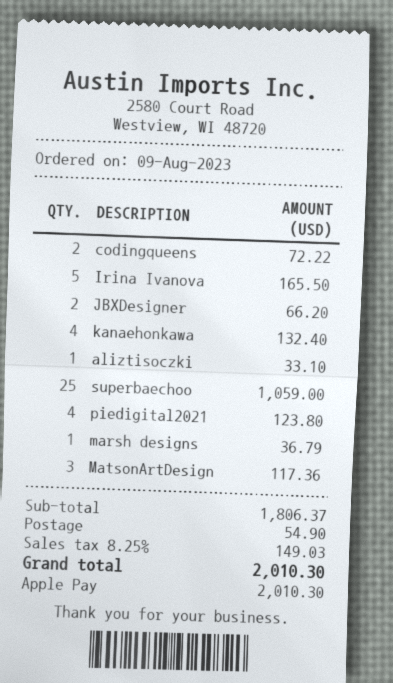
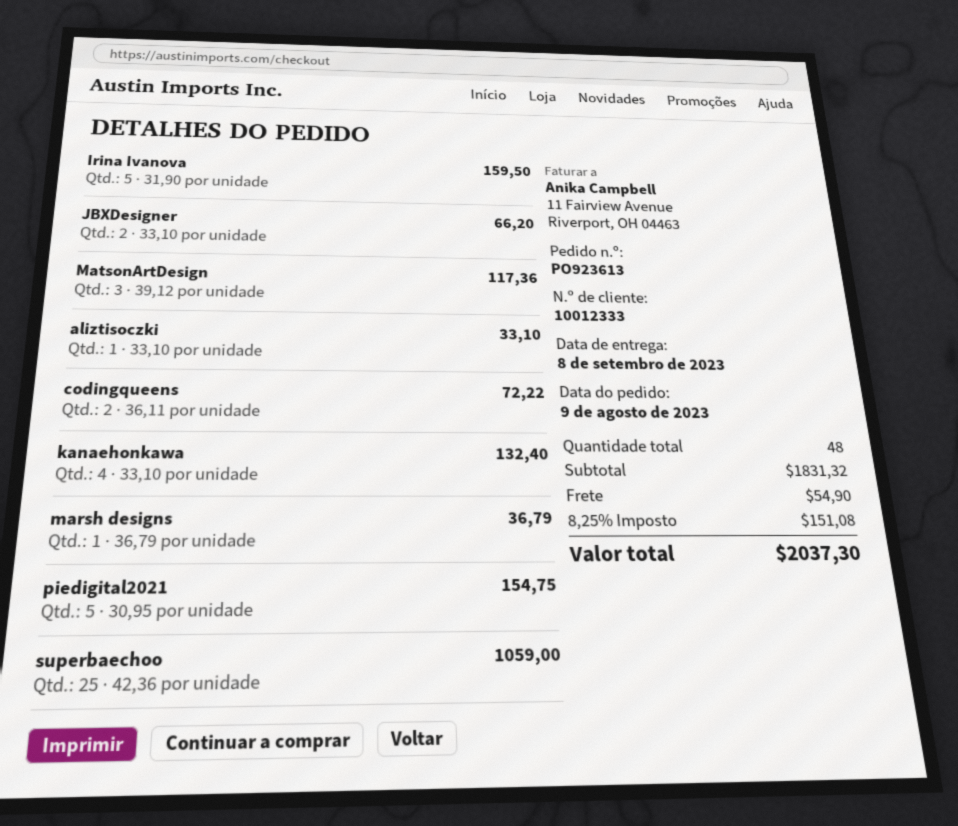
Irina Ivanova: 5 for 165.50 -> 5 for 159.50
piedigital2021: 4 for 123.80 -> 5 for 154.75
subtotal: 1806.37 -> 1831.32
tax: 8.25% = 149.03 -> 8.25% = 151.08
total: 2010.30 -> 2037.30

